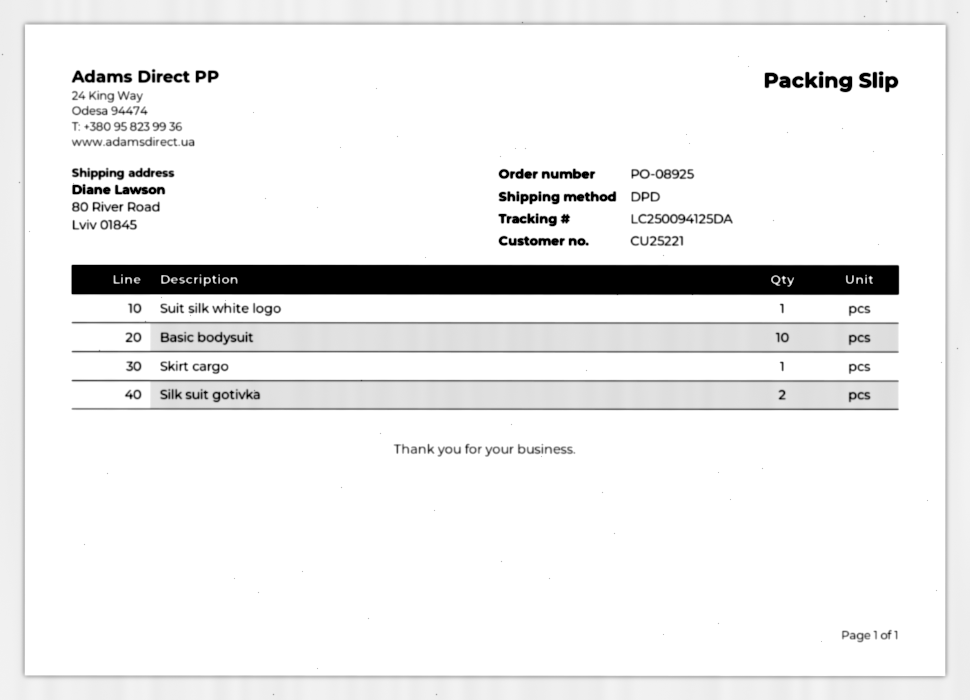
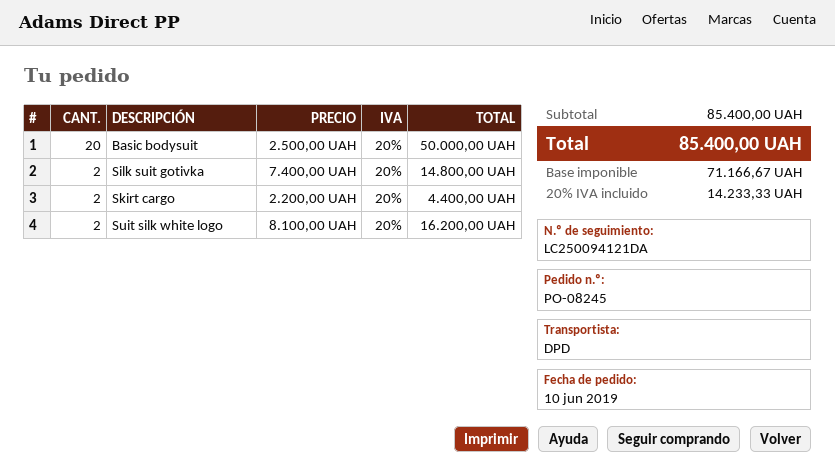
order number: PO-08925 -> PO-08245
tracking number: LC250094125DA -> LC250094121DA
Suit silk white logo: 1 -> 2
Basic bodysuit: 10 -> 20
Skirt cargo: 1 -> 2

